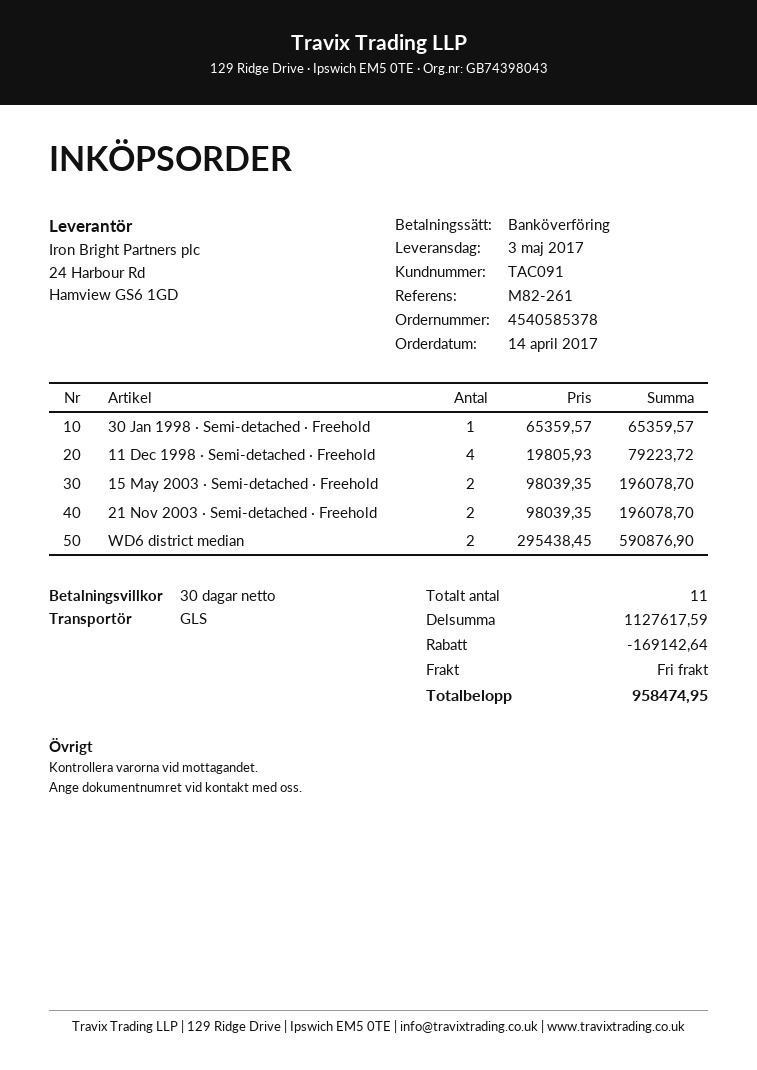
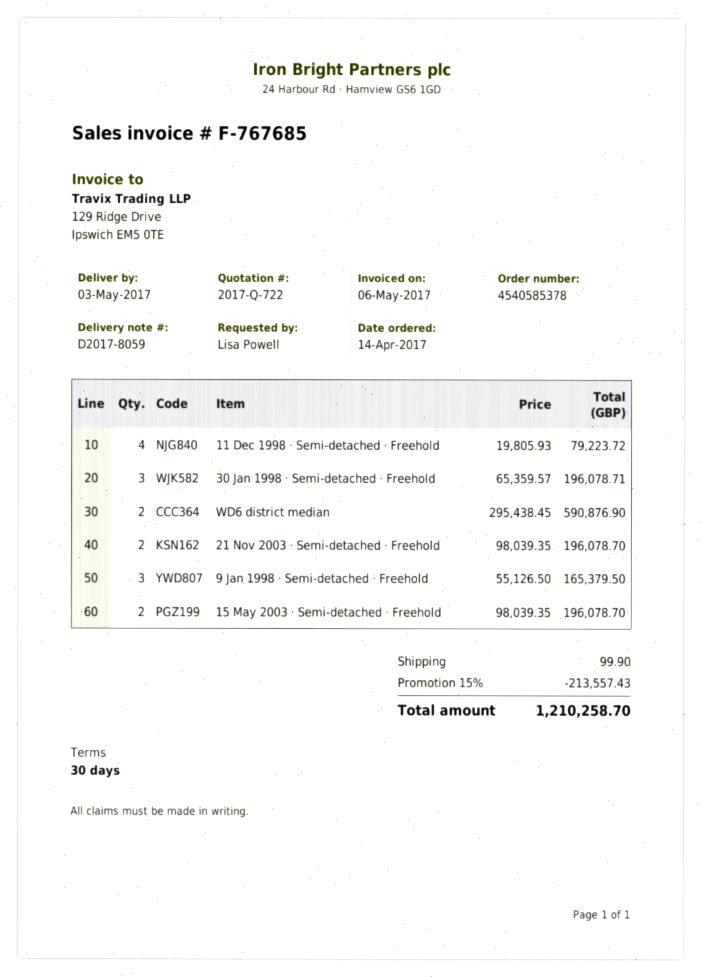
30 Jan 1998 · Semi-detached · Freehold: 1 x 65359.57 = 65359.57 -> 3 x 65359.57 = 196078.71
9 Jan 1998 · Semi-detached · Freehold: none -> 3 x 55126.50 = 165379.50
discount: 169142.64 -> 213557.43
shipping: 0.00 -> 99.90
total: 958474.95 -> 1210258.70

